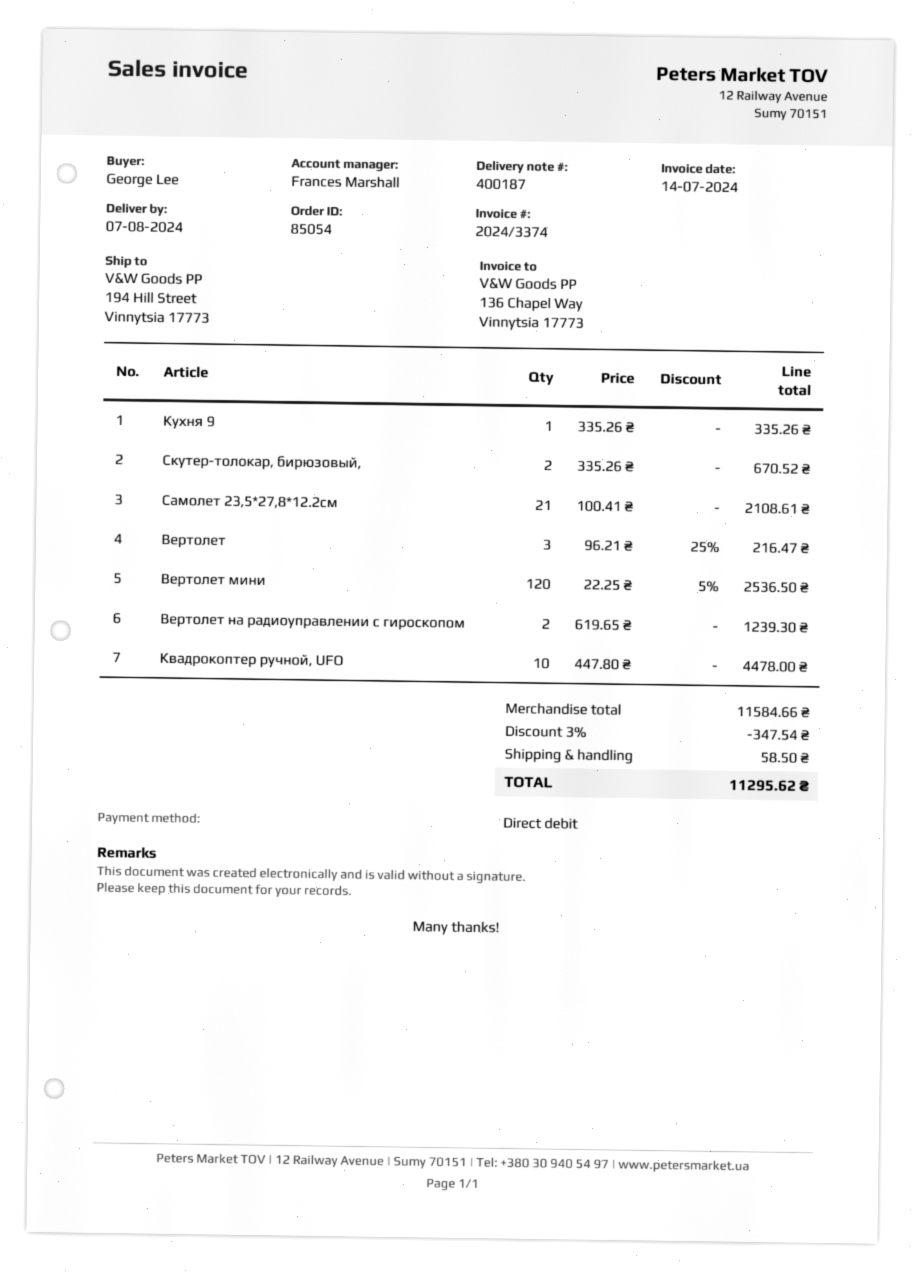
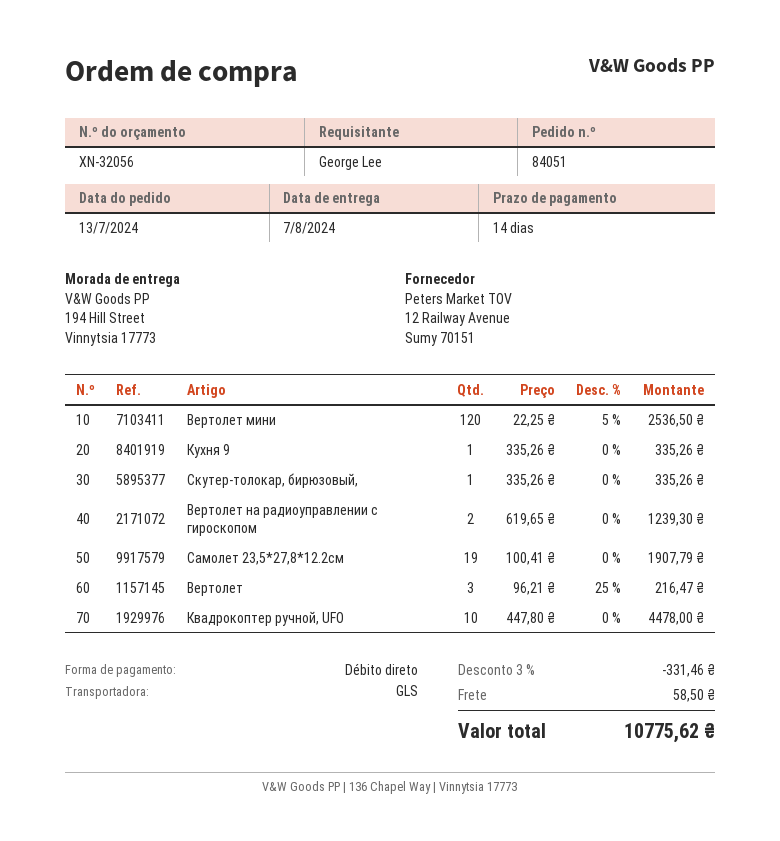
order number: 85054 -> 84051
Скутер-толокар, бирюзовый,: 2 x 335.26 = 670.52 -> 1 x 335.26 = 335.26
Самолет 23,5*27,8*12.2см: 21 x 100.41 = 2108.61 -> 19 x 100.41 = 1907.79
discount: 3% = 347.54 -> 3% = 331.46
total: 11295.62 -> 10775.62

